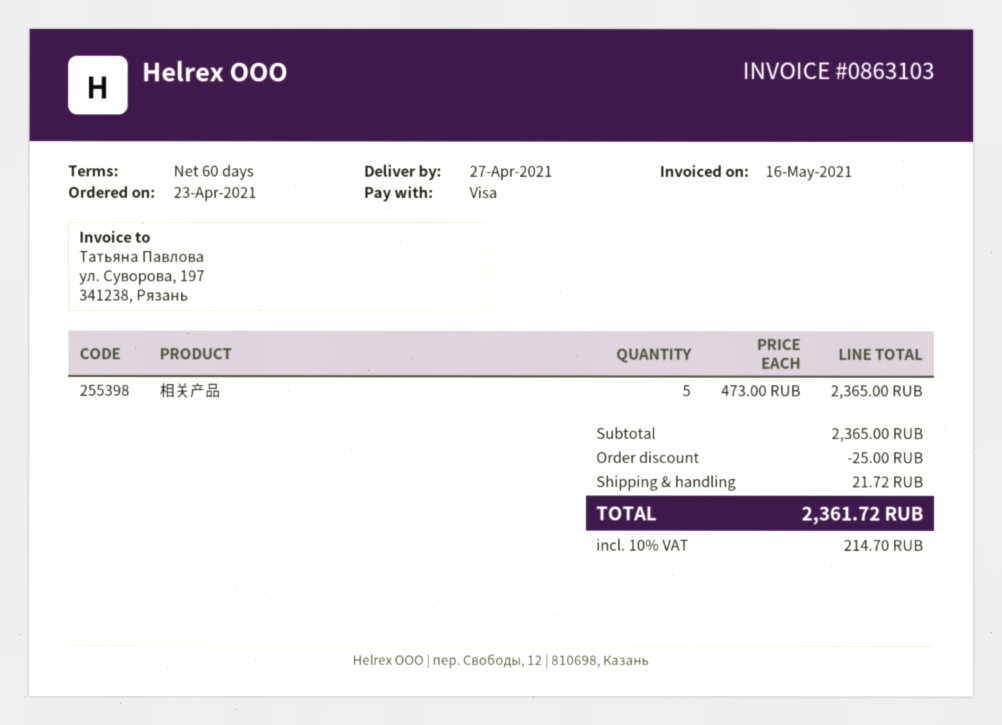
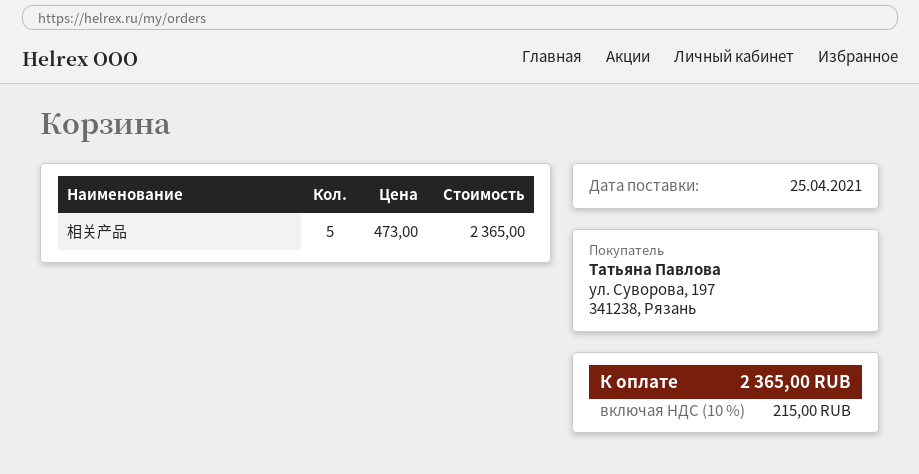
delivery date: 2021-04-27 -> 2021-04-25
discount: 25.00 -> none
shipping: 21.72 -> none
tax: 10% = 214.70 -> 10% = 215.00
total: 2361.72 -> 2365.00

